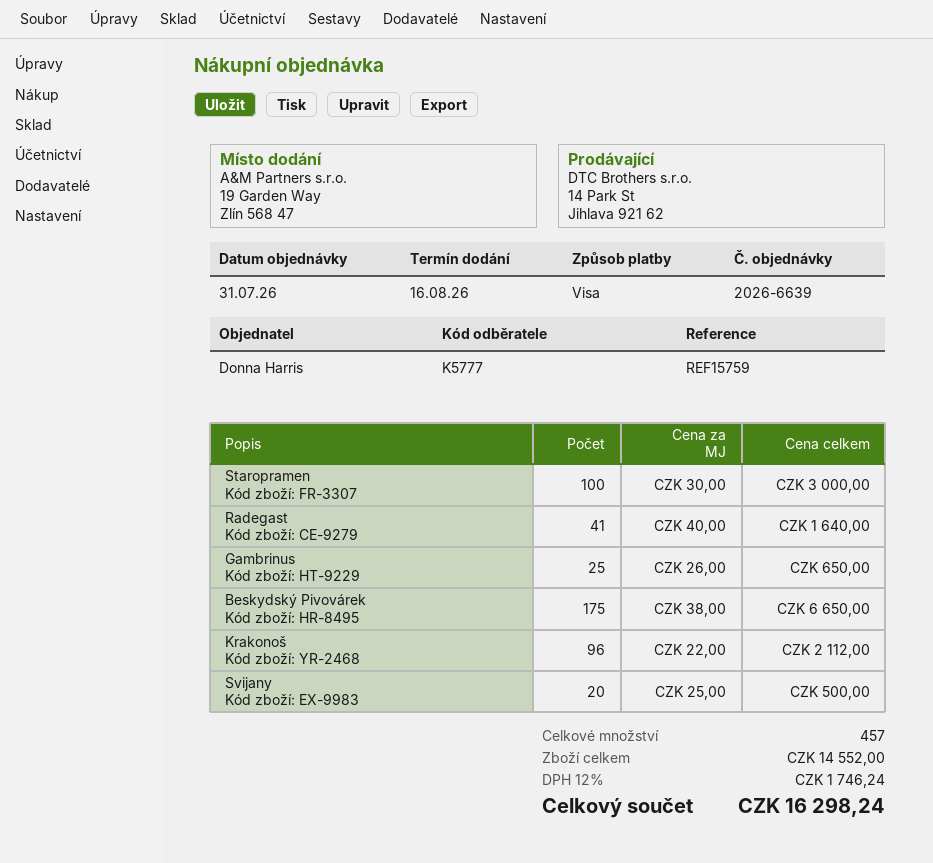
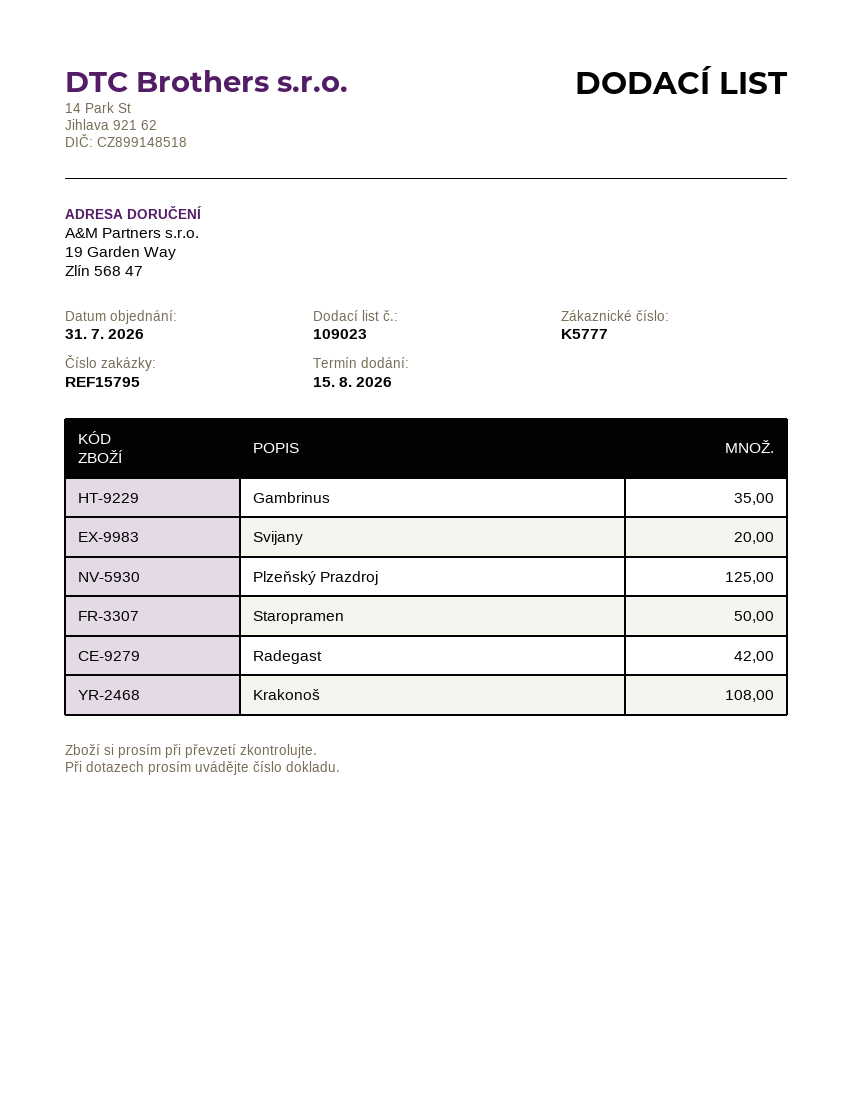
delivery date: 2026-08-16 -> 2026-08-15
reference: REF15759 -> REF15795
Staropramen: 100 -> 50
Radegast: 41 -> 42
Gambrinus: 25 -> 35
Beskydský Pivovárek: 175 -> none
Krakonoš: 96 -> 108
Plzeňský Prazdroj: none -> 125

